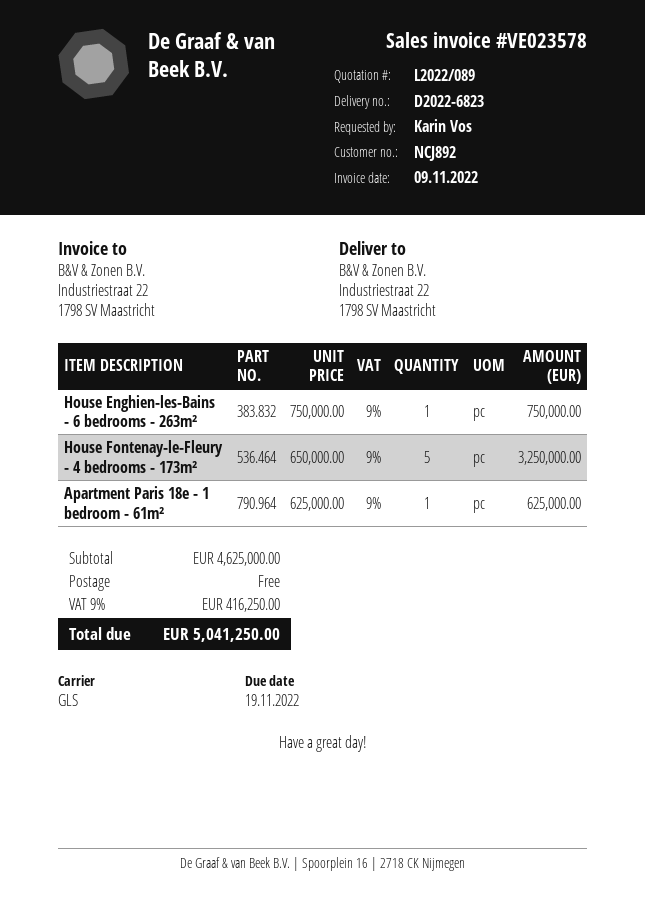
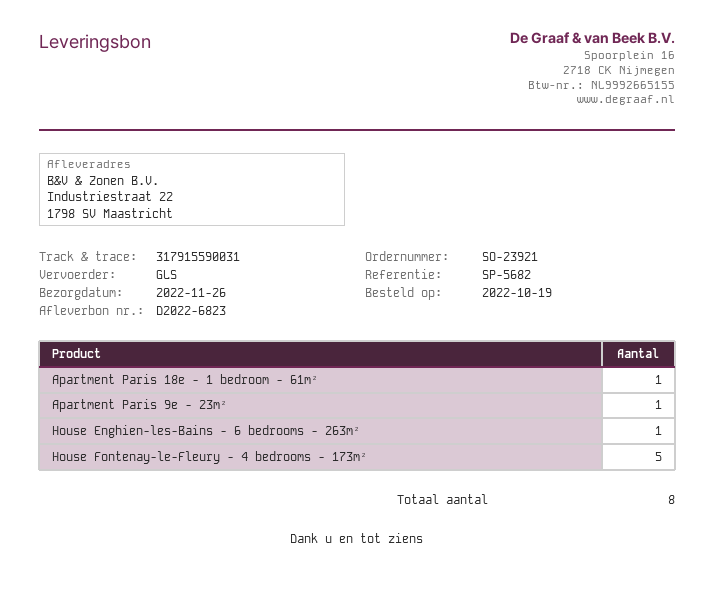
Apartment Paris 9e - 23m²: none -> 1

